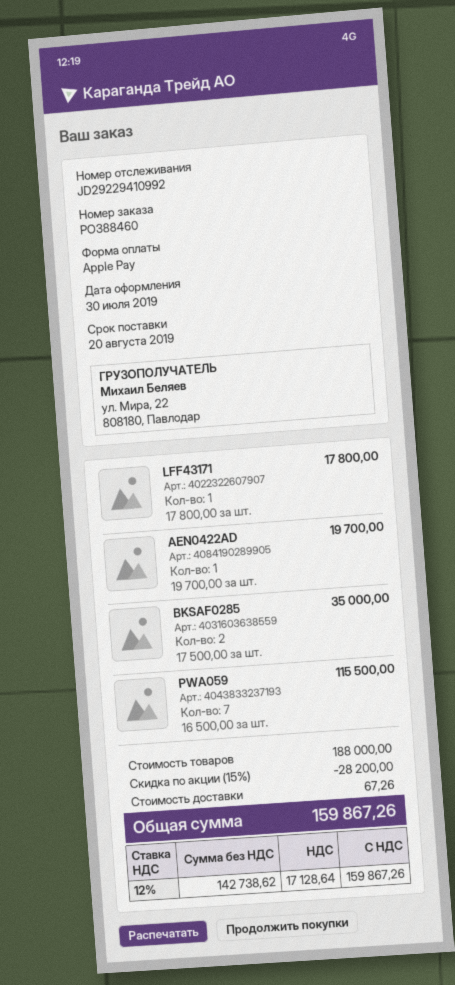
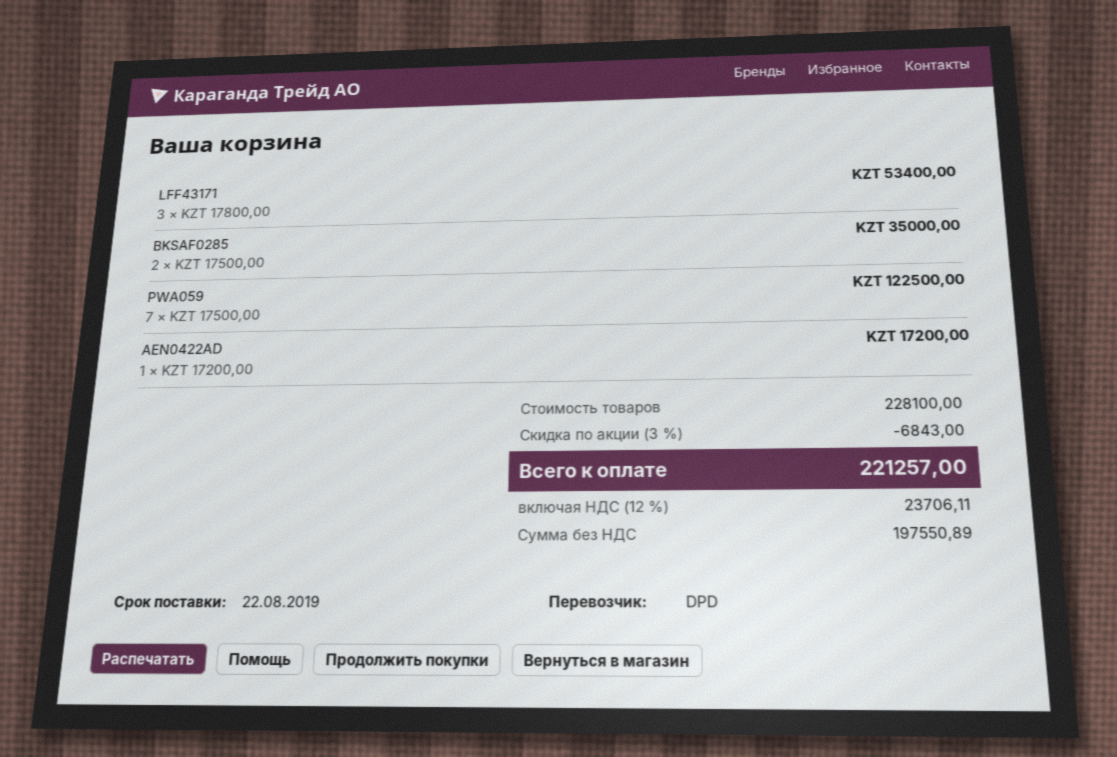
delivery date: 2019-08-20 -> 2019-08-22
LFF43171: 1 x 17800.00 = 17800.00 -> 3 x 17800.00 = 53400.00
AEN0422AD: 1 x 19700.00 = 19700.00 -> 1 x 17200.00 = 17200.00
PWA059: 7 x 16500.00 = 115500.00 -> 7 x 17500.00 = 122500.00
subtotal: 188000.00 -> 228100.00
discount: 15% = 28200.00 -> 3% = 6843.00
shipping: 67.26 -> none
net: 142738.62 -> 197550.89
tax: 12% = 17128.64 -> 12% = 23706.11
total: 159867.26 -> 221257.00

